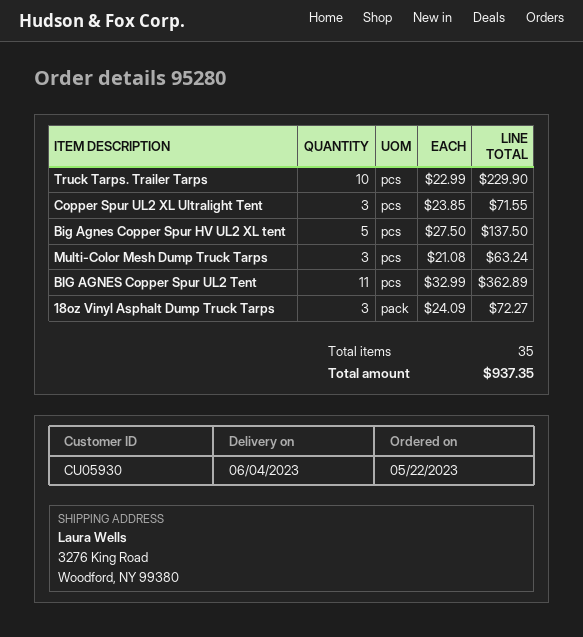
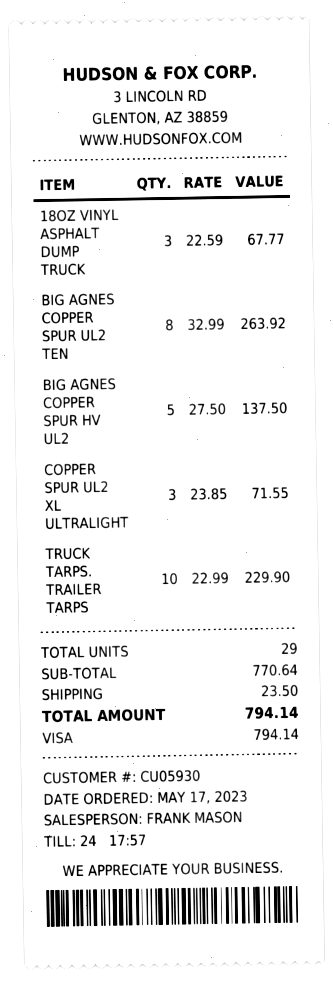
order date: 2023-05-22 -> 2023-05-17
Multi-Color Mesh Dump Truck Tarps: 3 x 21.08 = 63.24 -> none
BIG AGNES Copper Spur UL2 Tent: 11 x 32.99 = 362.89 -> 8 x 32.99 = 263.92
18oz Vinyl Asphalt Dump Truck Tarps: 3 x 24.09 = 72.27 -> 3 x 22.59 = 67.77
total quantity: 35 -> 29
shipping: none -> 23.50
total: 937.35 -> 794.14

